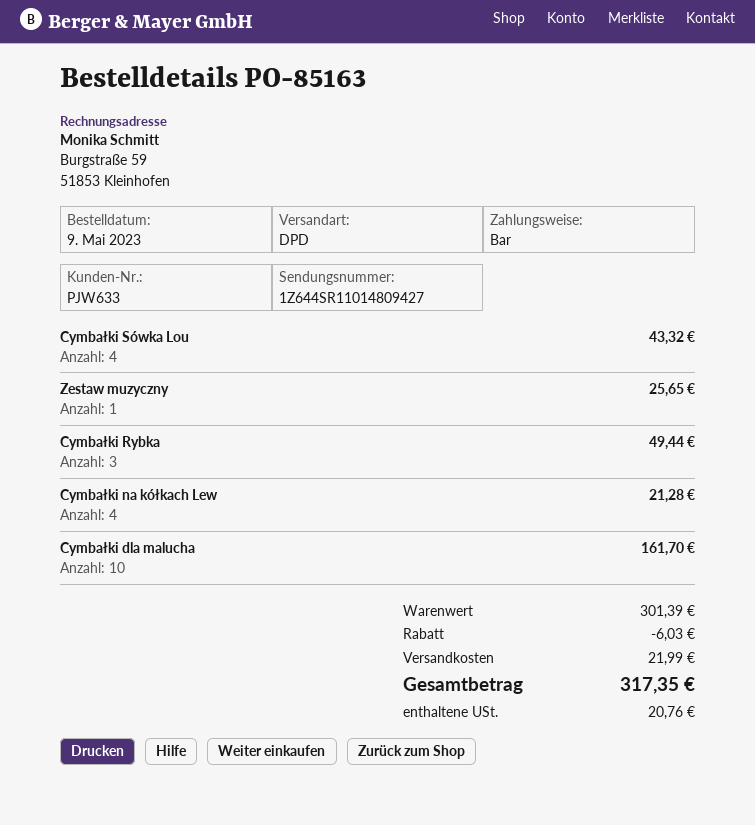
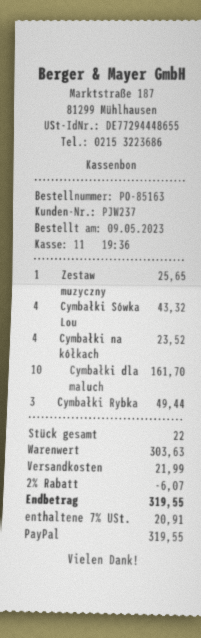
customer number: PJW633 -> PJW237
payment method: cash -> PayPal
Cymbałki na kółkach Lew: 4 for 21.28 -> 4 for 23.52
subtotal: 301.39 -> 303.63
discount: 6.03 -> 6.07
tax: 20.76 -> 20.91
total: 317.35 -> 319.55

